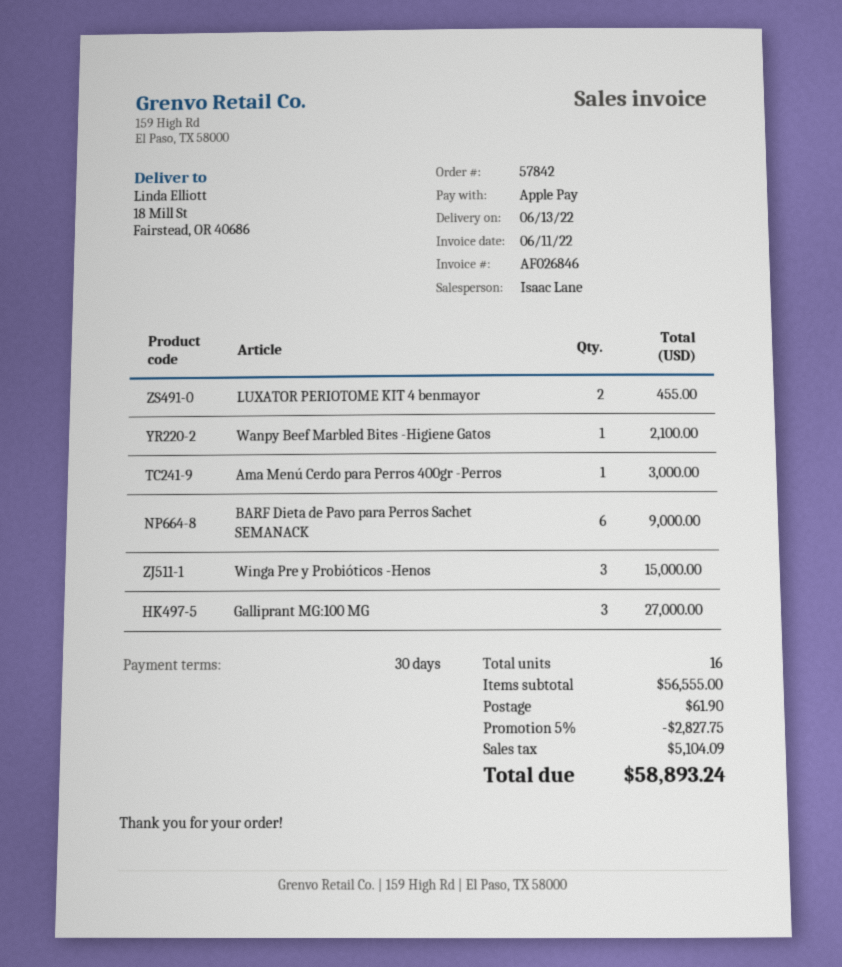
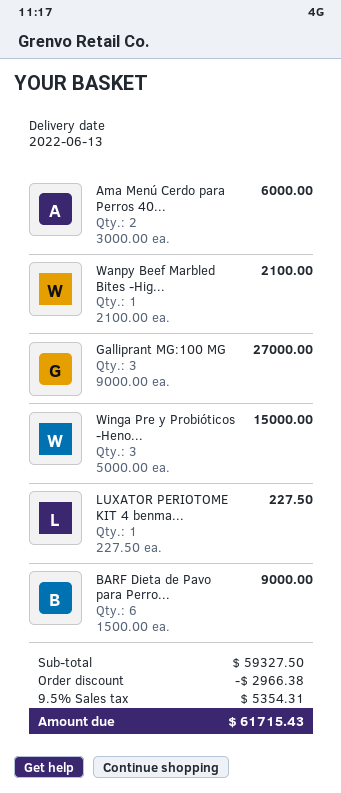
LUXATOR PERIOTOME KIT 4 benmayor: 2 for 455.00 -> 1 for 227.50
Ama Menú Cerdo para Perros 400gr -Perros: 1 for 3000.00 -> 2 for 6000.00
subtotal: 56555.00 -> 59327.50
discount: 2827.75 -> 2966.38
shipping: 61.90 -> none
tax: 5104.09 -> 5354.31
total: 58893.24 -> 61715.43

